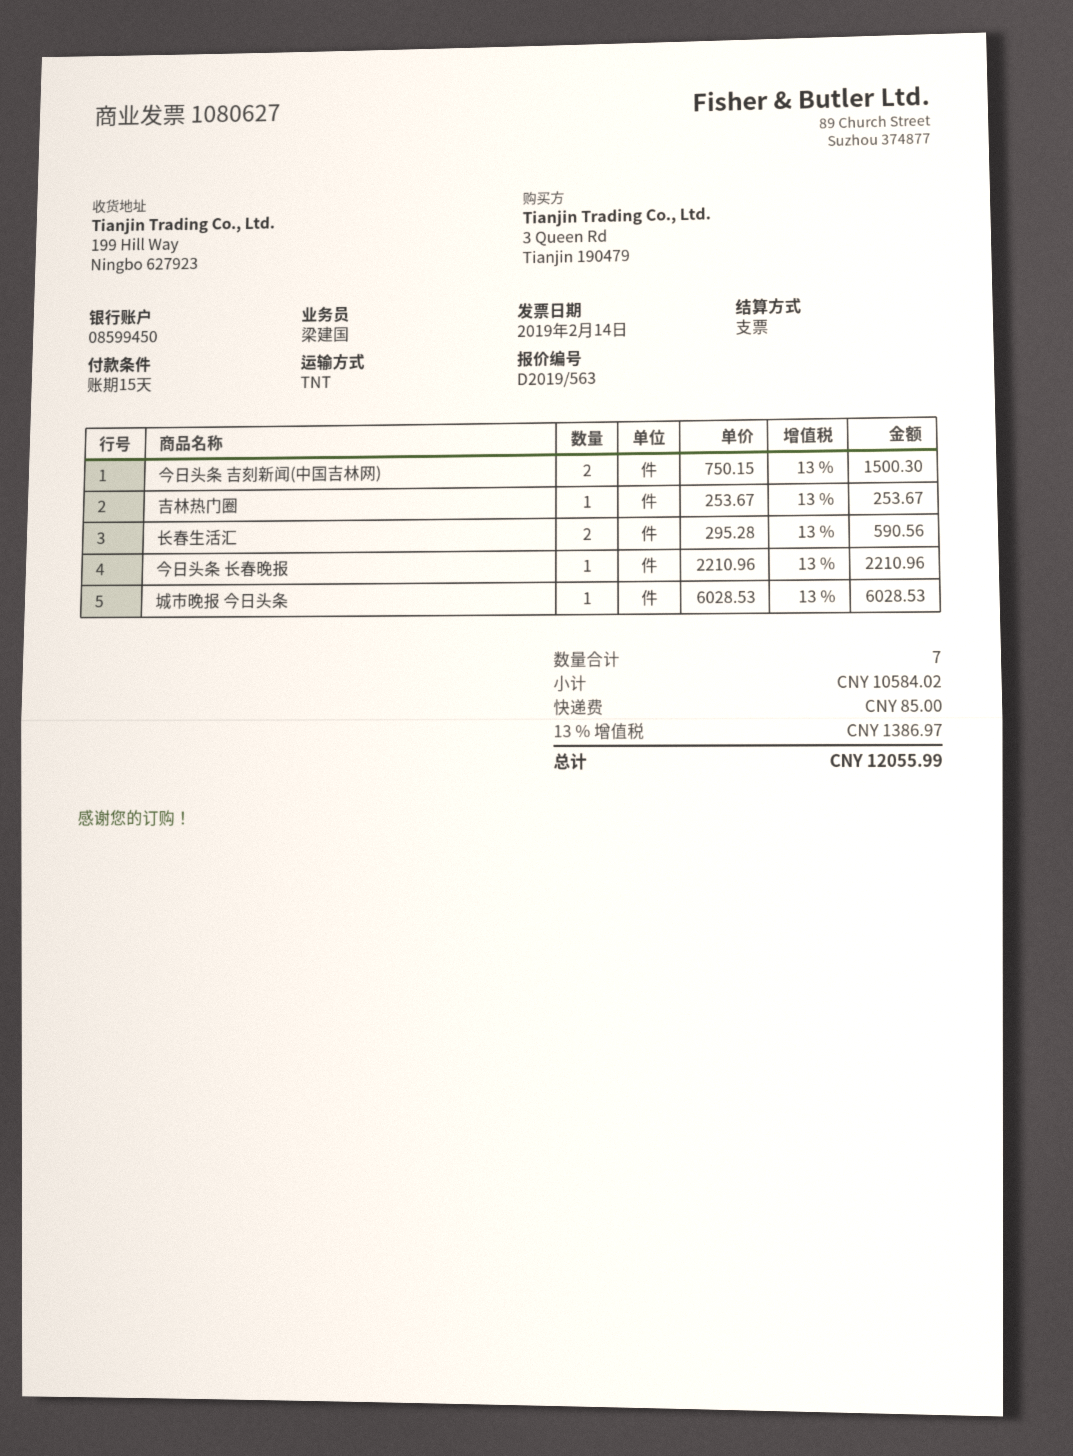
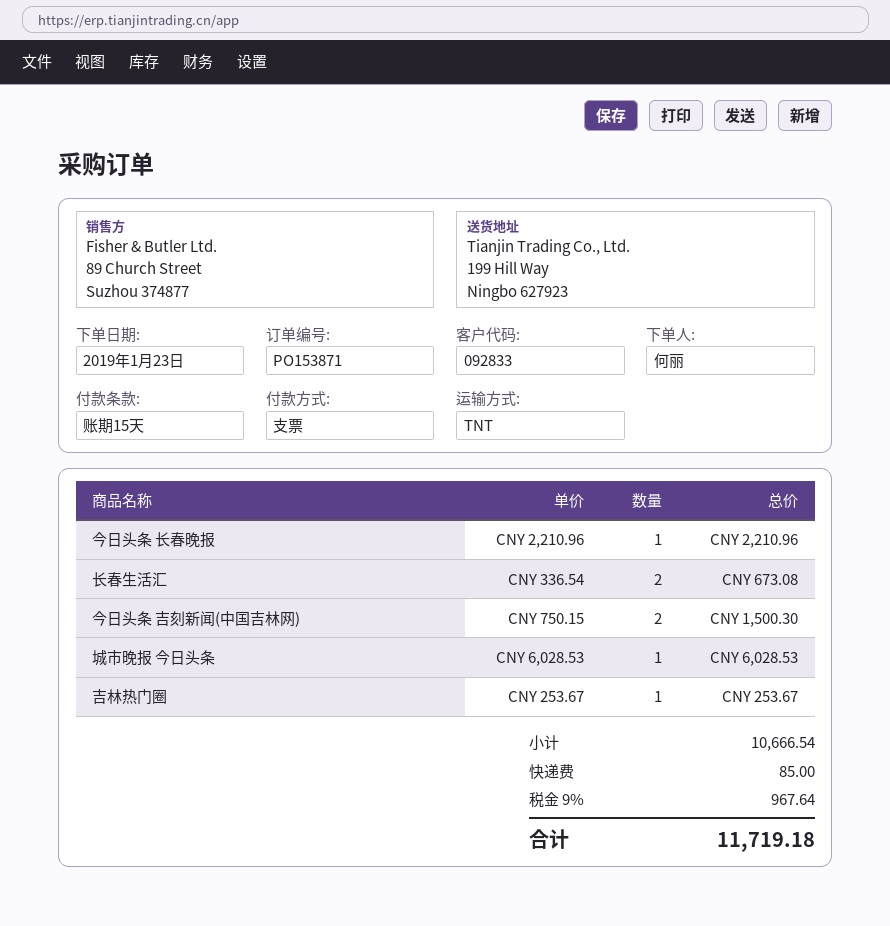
长春生活汇: 2 x 295.28 = 590.56 -> 2 x 336.54 = 673.08
subtotal: 10584.02 -> 10666.54
tax: 13% = 1386.97 -> 9% = 967.64
total: 12055.99 -> 11719.18

